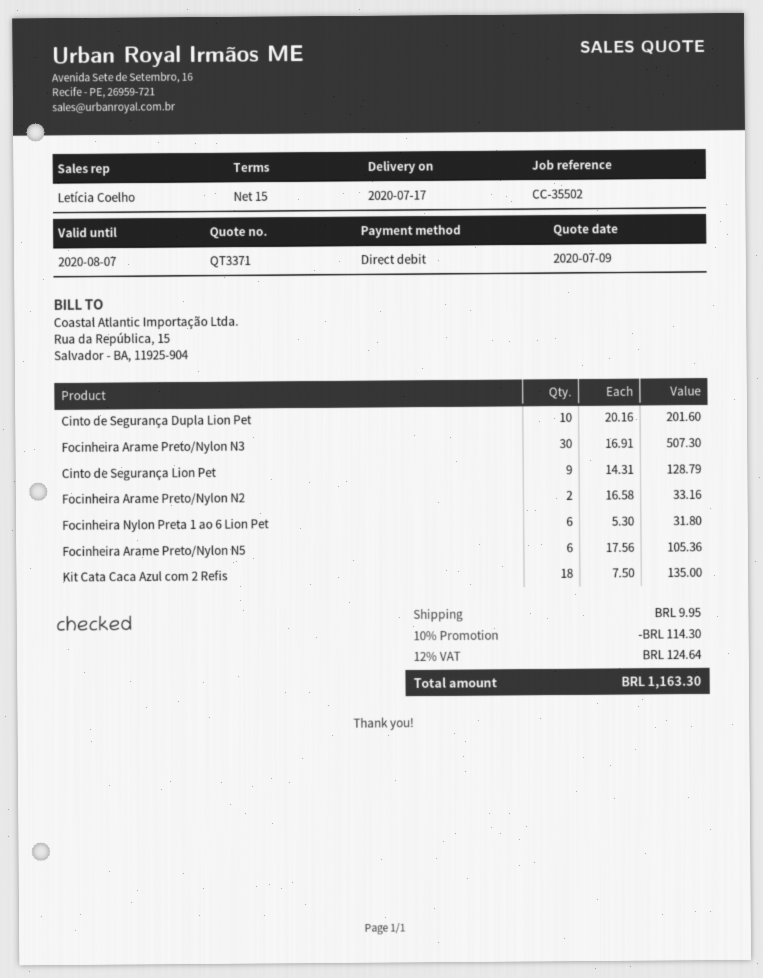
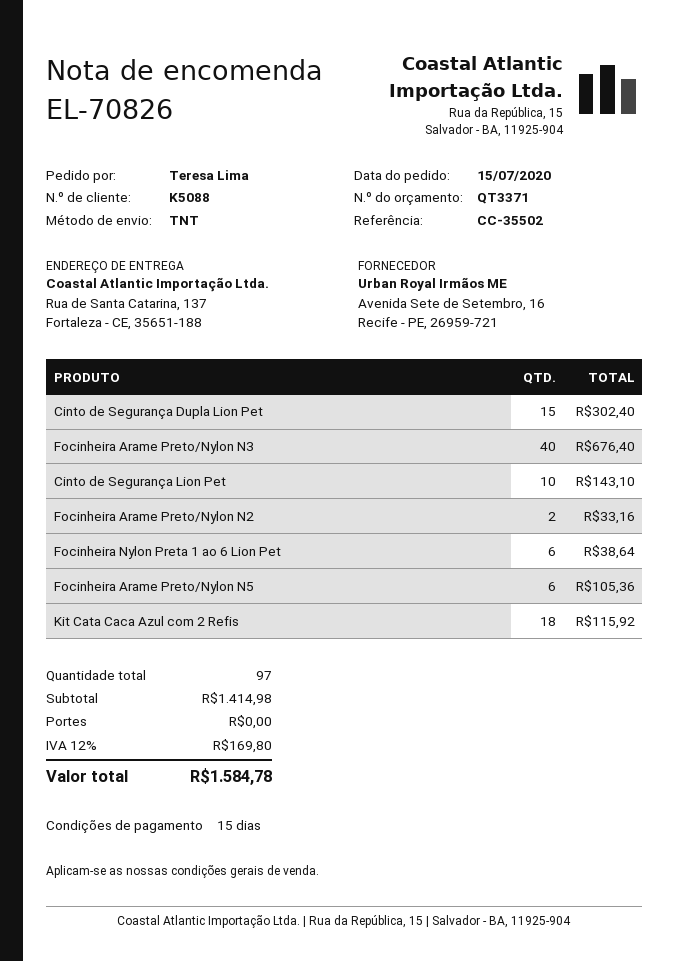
Cinto de Segurança Dupla Lion Pet: 10 for 201.60 -> 15 for 302.40
Focinheira Arame Preto/Nylon N3: 30 for 507.30 -> 40 for 676.40
Cinto de Segurança Lion Pet: 9 for 128.79 -> 10 for 143.10
Focinheira Nylon Preta 1 ao 6 Lion Pet: 6 for 31.80 -> 6 for 38.64
Kit Cata Caca Azul com 2 Refis: 18 for 135.00 -> 18 for 115.92
discount: 10% = 114.30 -> none
shipping: 9.95 -> 0.00
tax: 12% = 124.64 -> 12% = 169.80
total: 1163.30 -> 1584.78

